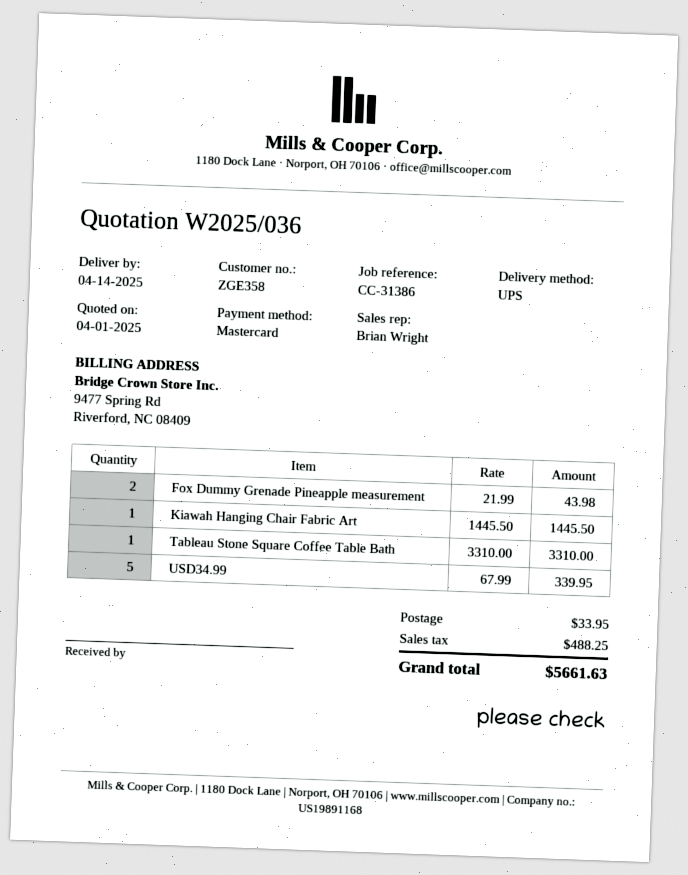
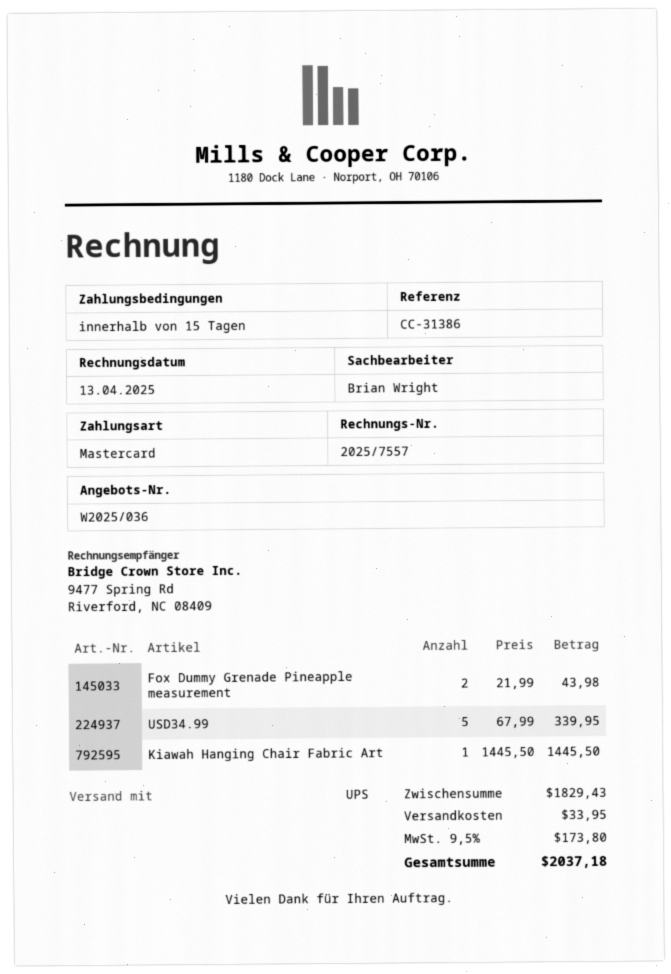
Tableau Stone Square Coffee Table Bath: 1 x 3310.00 = 3310.00 -> none
tax: 488.25 -> 173.80
total: 5661.63 -> 2037.18

